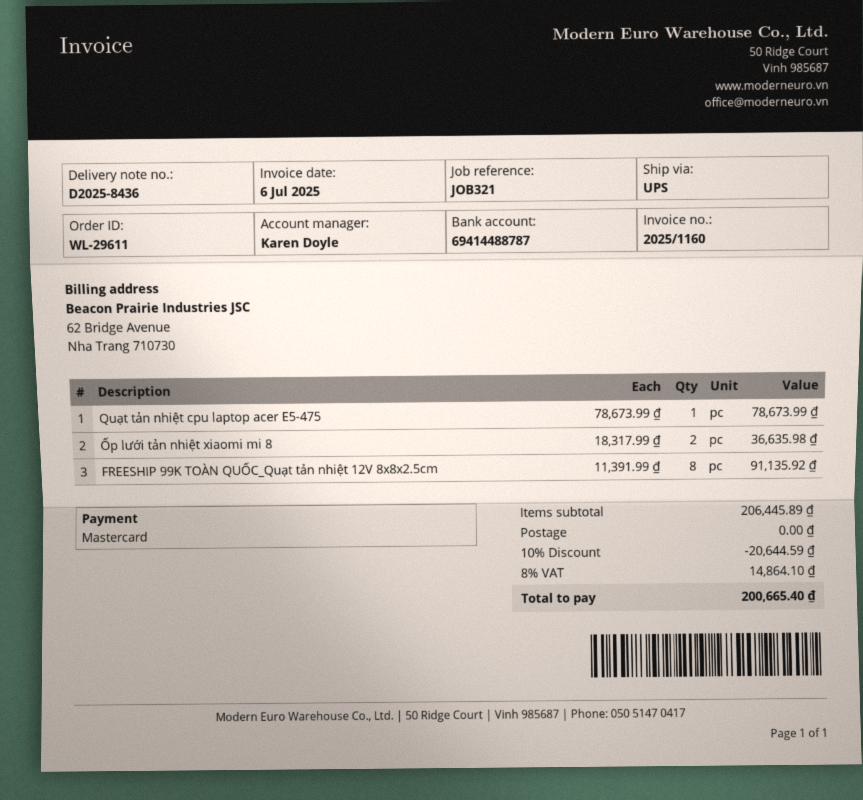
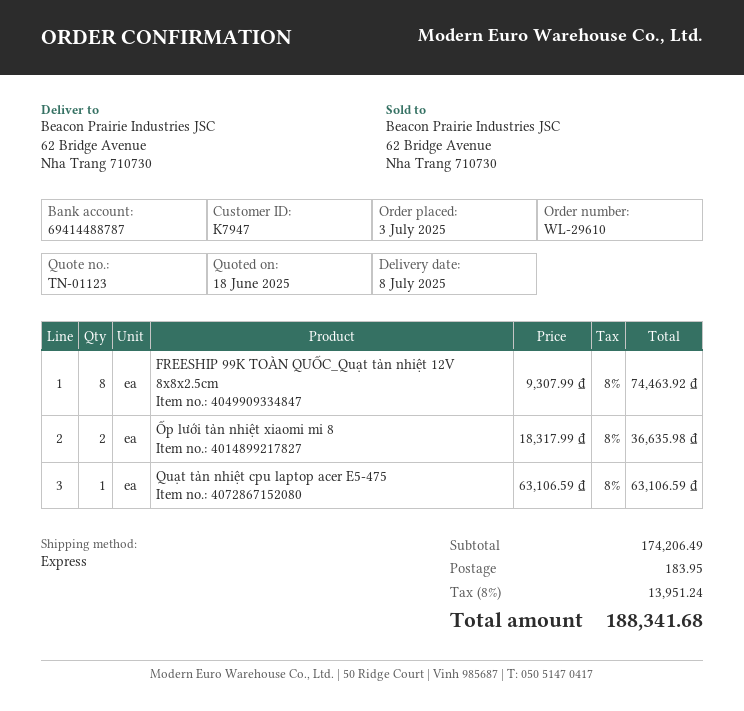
order number: WL-29611 -> WL-29610
shipping method: UPS -> express
Quạt tản nhiệt cpu laptop acer E5-475: 1 x 78673.99 = 78673.99 -> 1 x 63106.59 = 63106.59
FREESHIP 99K TOÀN QUỐC_Quạt tản nhiệt 12V 8x8x2.5cm: 8 x 11391.99 = 91135.92 -> 8 x 9307.99 = 74463.92
subtotal: 206445.89 -> 174206.49
discount: 10% = 20644.59 -> none
shipping: 0.00 -> 183.95
tax: 8% = 14864.10 -> 8% = 13951.24
total: 200665.40 -> 188341.68

